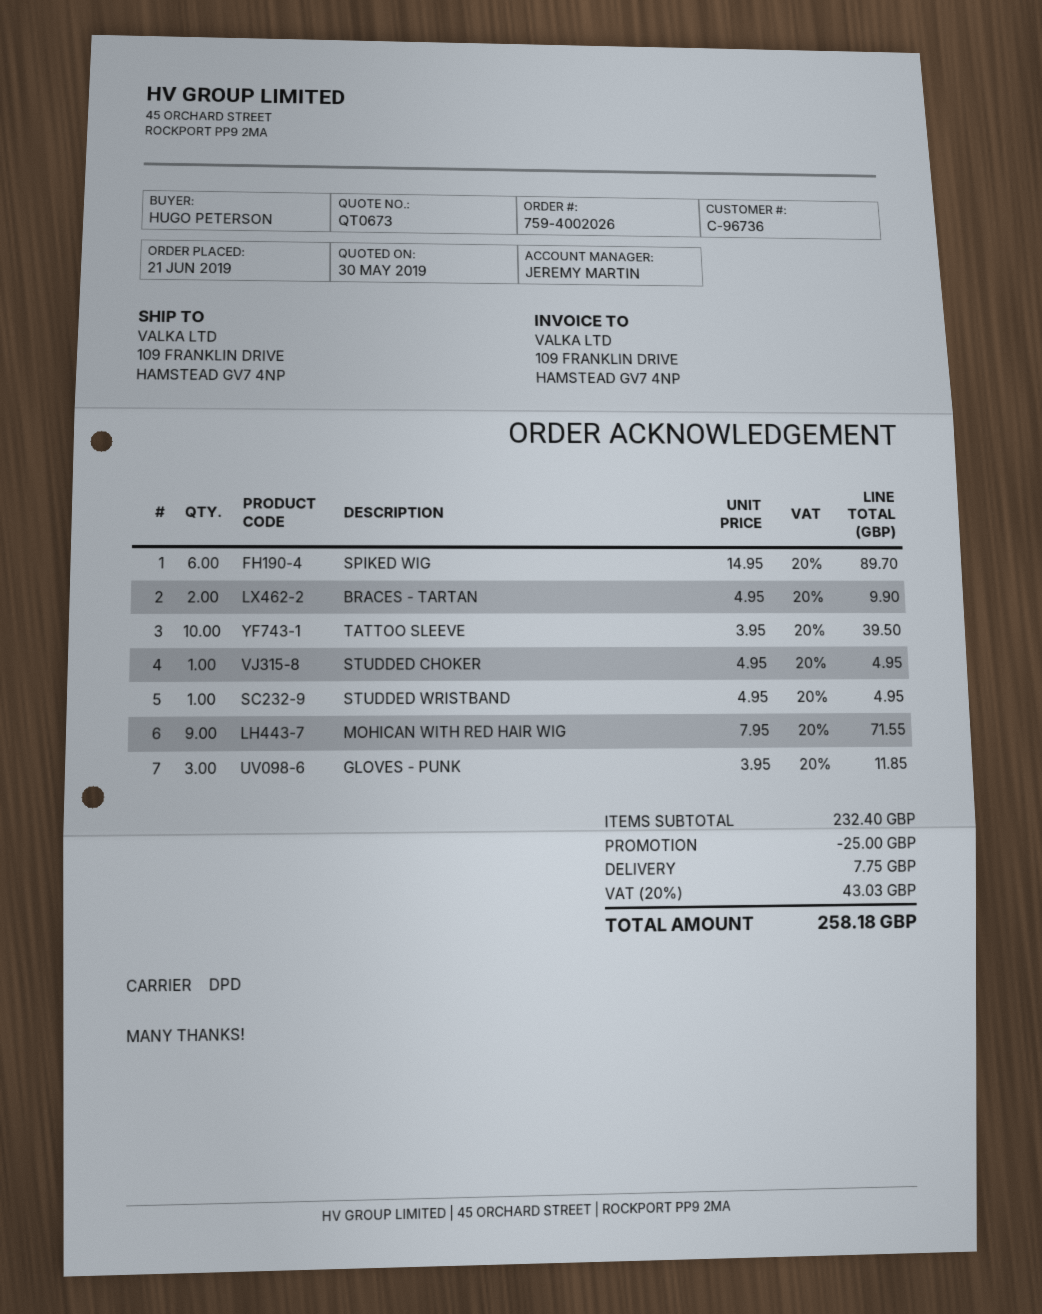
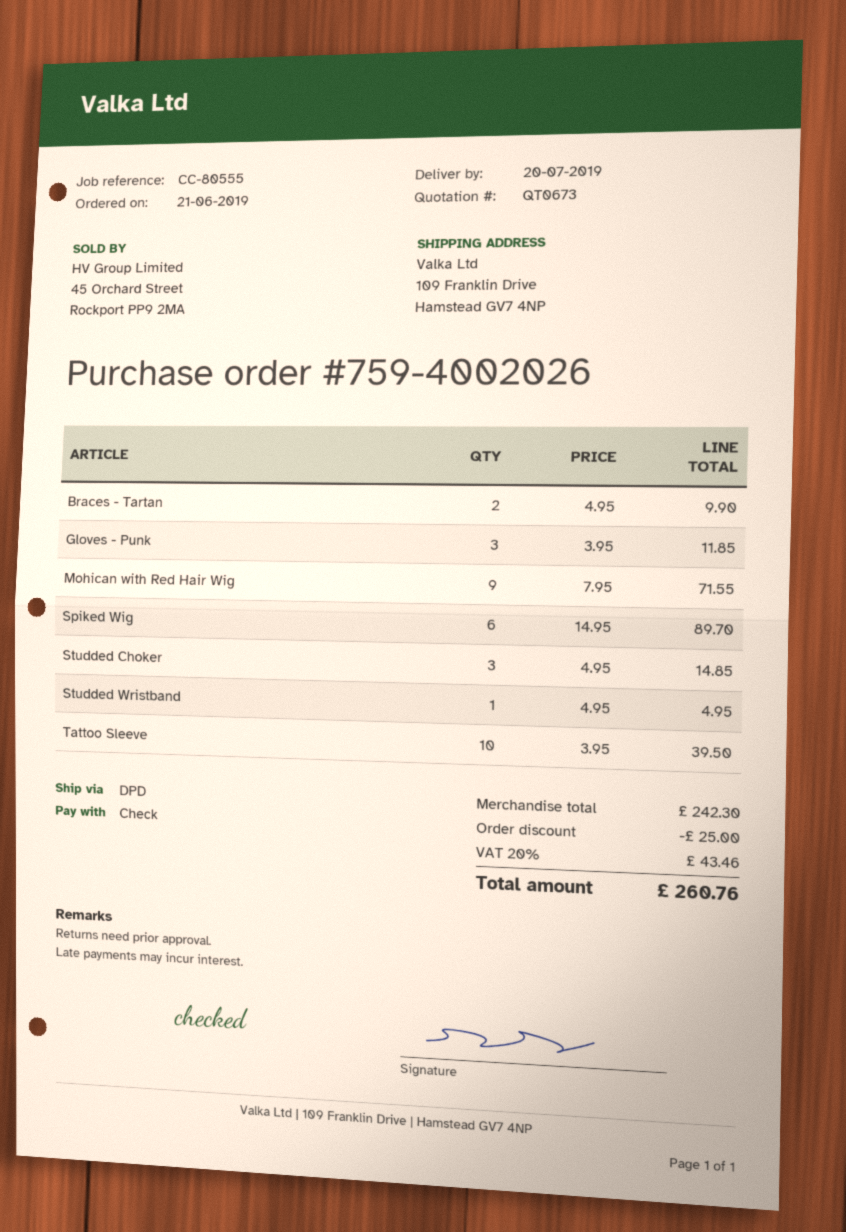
STUDDED CHOKER: 1 x 4.95 = 4.95 -> 3 x 4.95 = 14.85
subtotal: 232.40 -> 242.30
shipping: 7.75 -> none
tax: 20% = 43.03 -> 20% = 43.46
total: 258.18 -> 260.76

